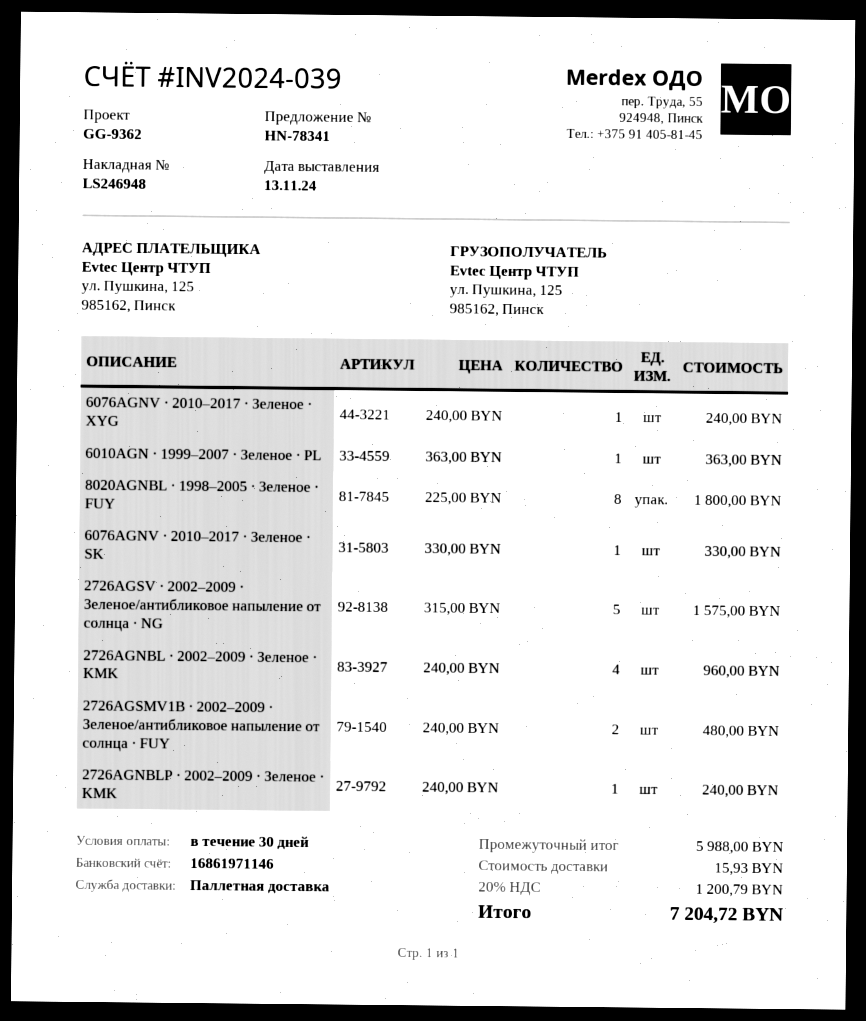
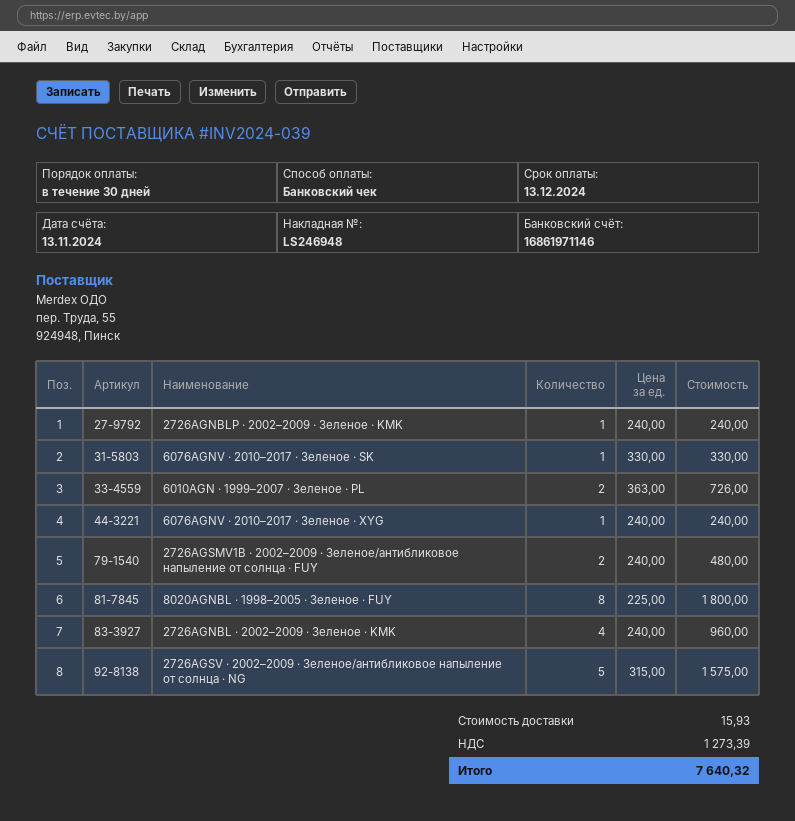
6010AGN · 1999–2007 · Зеленое · PL: 1 x 363.00 = 363.00 -> 2 x 363.00 = 726.00
tax: 1200.79 -> 1273.39
total: 7204.72 -> 7640.32

